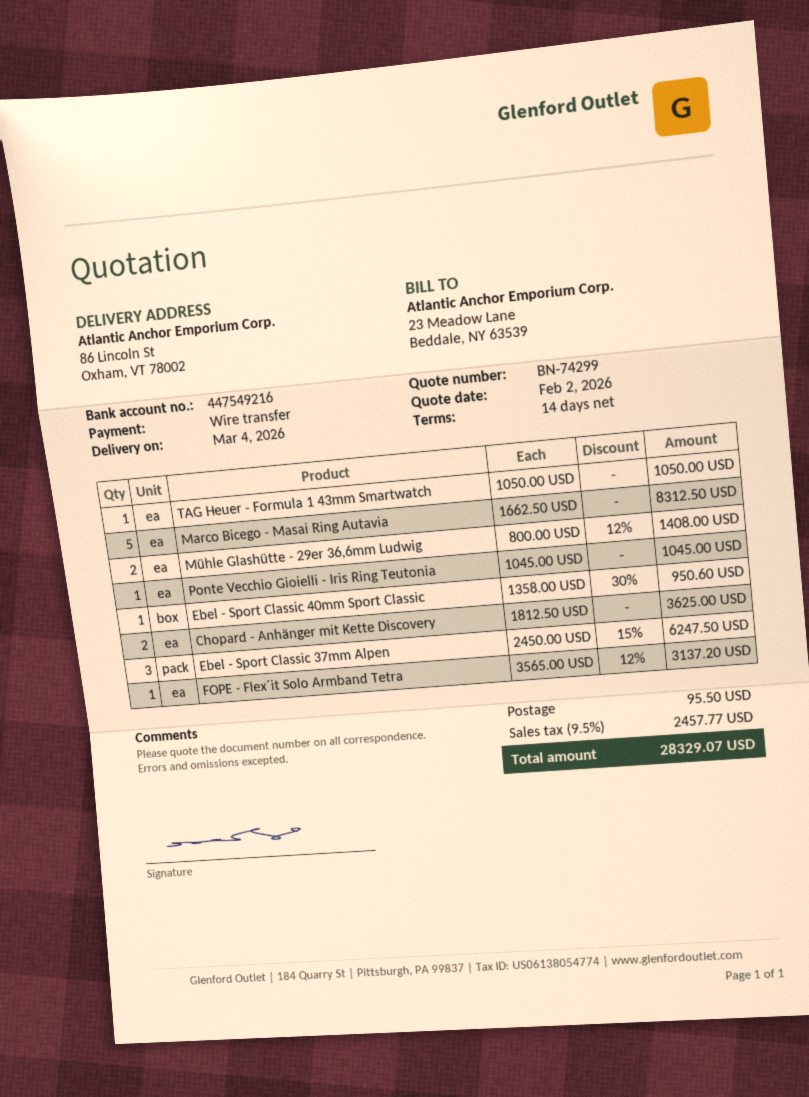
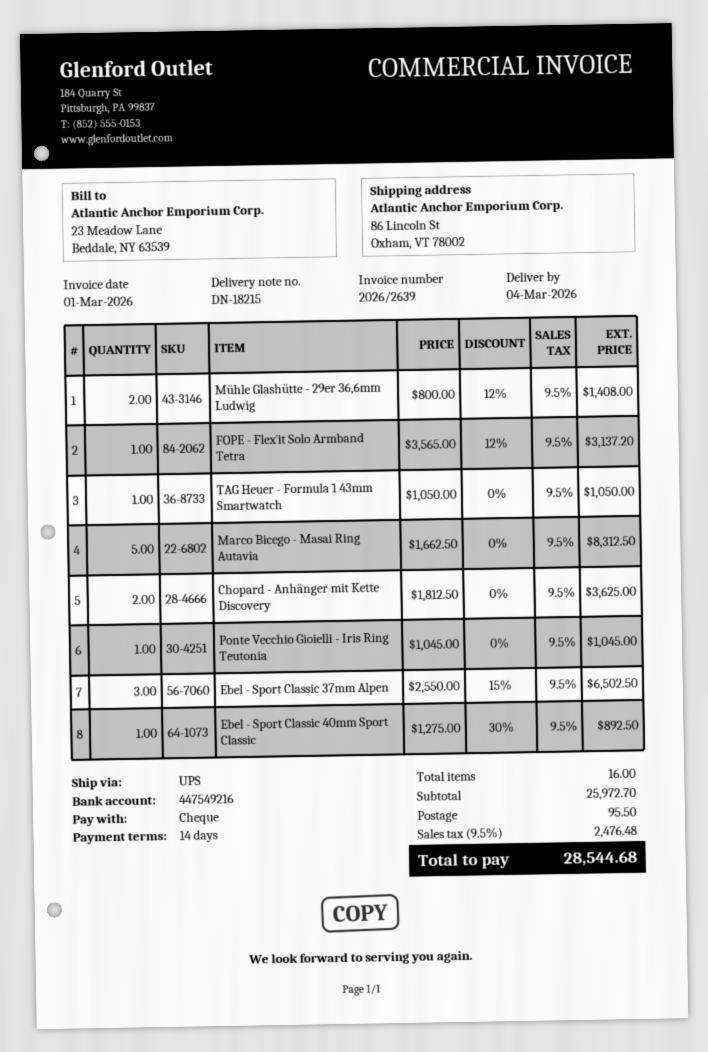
payment method: bank transfer -> cheque
Ebel - Sport Classic 40mm Sport Classic: 1 x 1358.00 - 30% = 950.60 -> 1 x 1275.00 - 30% = 892.50
Ebel - Sport Classic 37mm Alpen: 3 x 2450.00 - 15% = 6247.50 -> 3 x 2550.00 - 15% = 6502.50
tax: 9.5% = 2457.77 -> 9.5% = 2476.48
total: 28329.07 -> 28544.68

